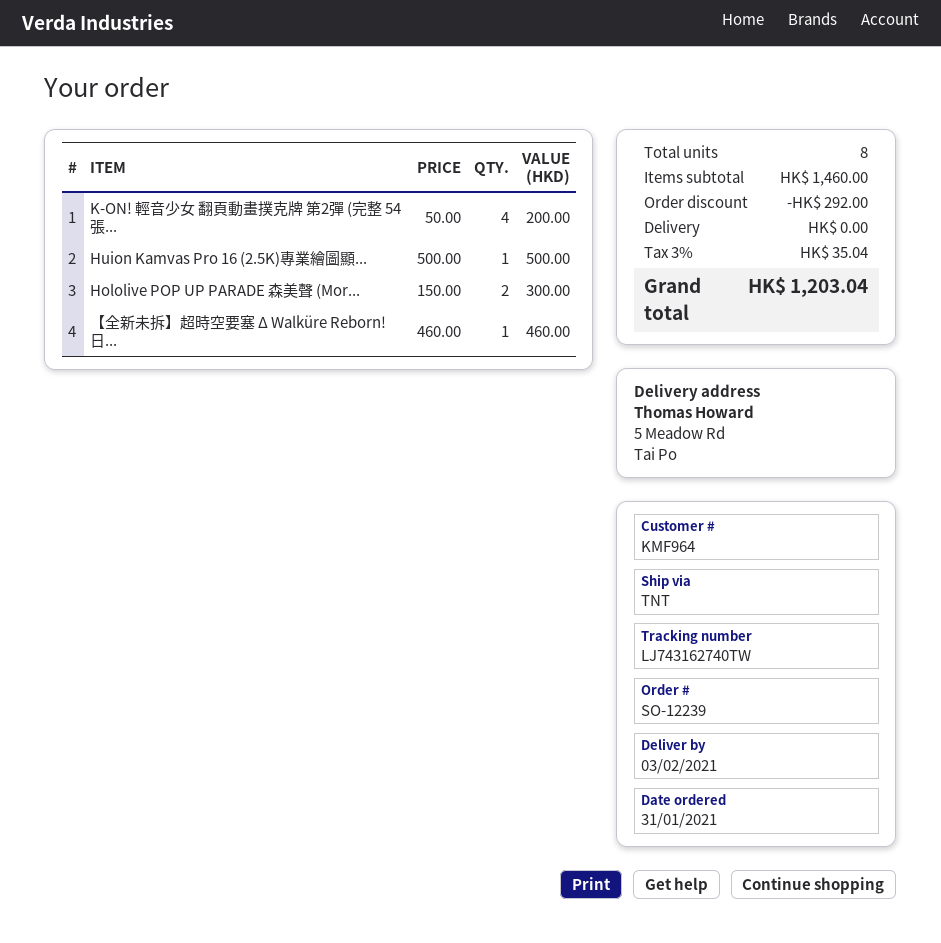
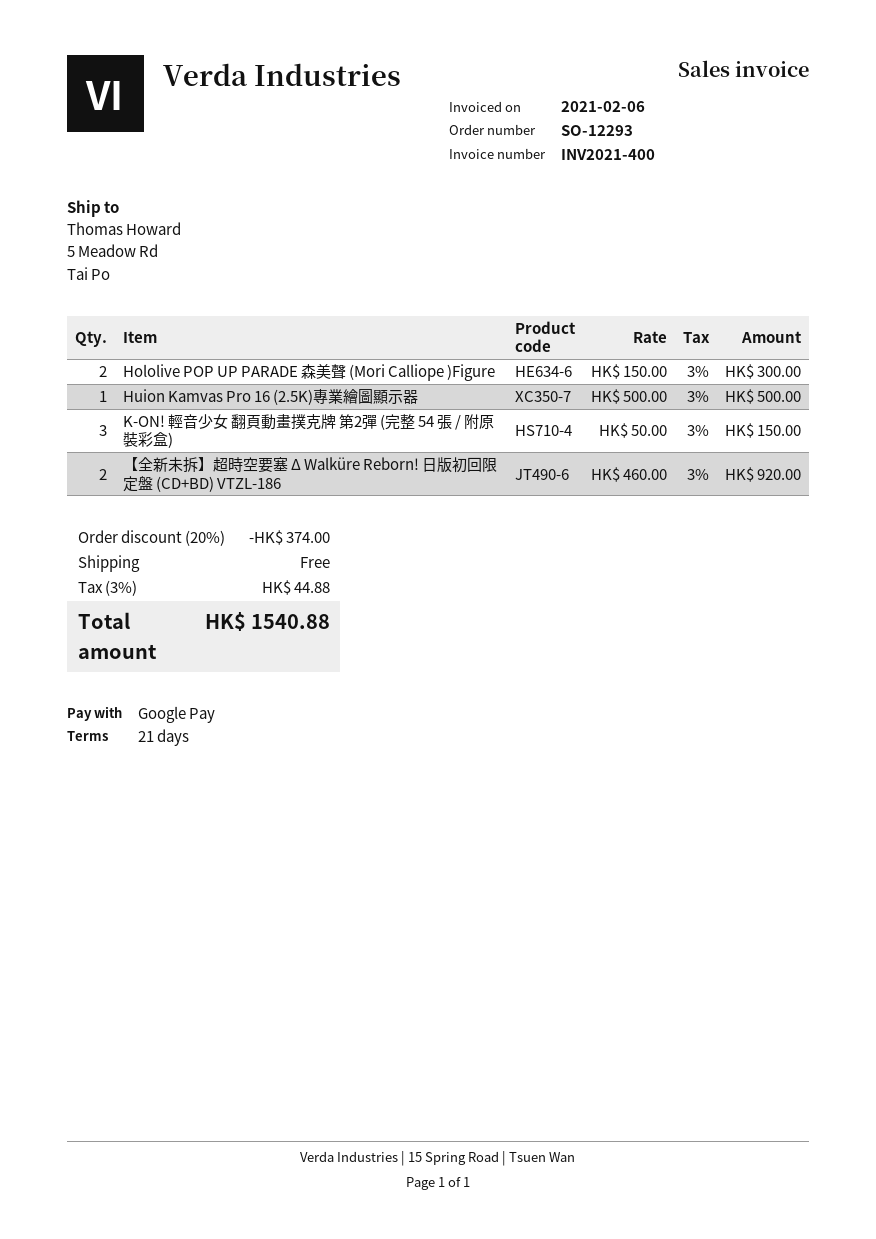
order number: SO-12239 -> SO-12293
K-ON! 輕音少女 翻頁動畫撲克牌 第2彈 (完整 54 張...: 4 x 50.00 = 200.00 -> 3 x 50.00 = 150.00
【全新未拆】超時空要塞 Δ Walküre Reborn! 日...: 1 x 460.00 = 460.00 -> 2 x 460.00 = 920.00
discount: 292.00 -> 374.00
tax: 3% = 35.04 -> 3% = 44.88
total: 1203.04 -> 1540.88

